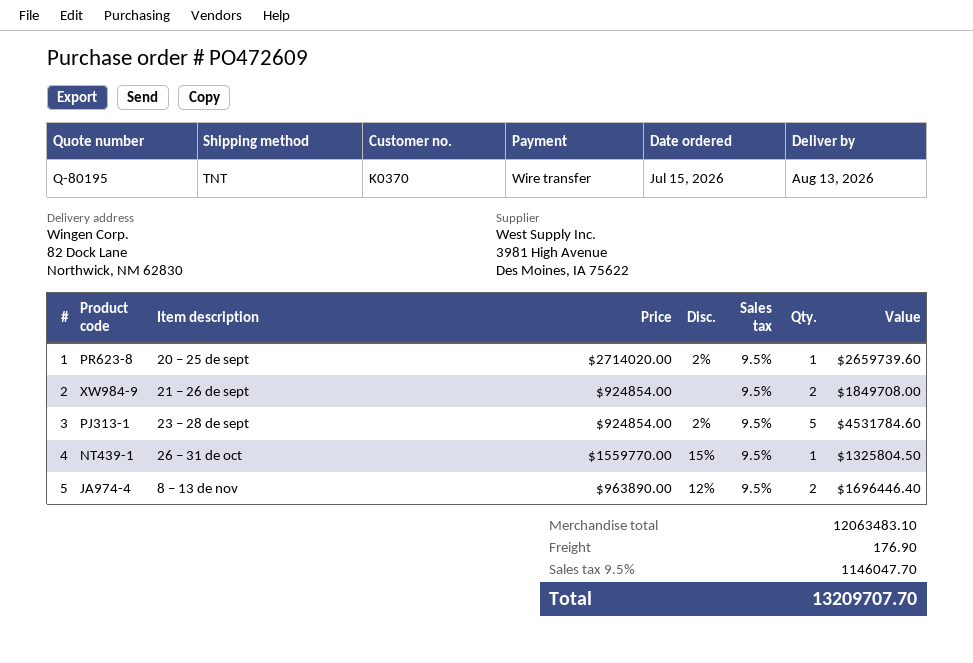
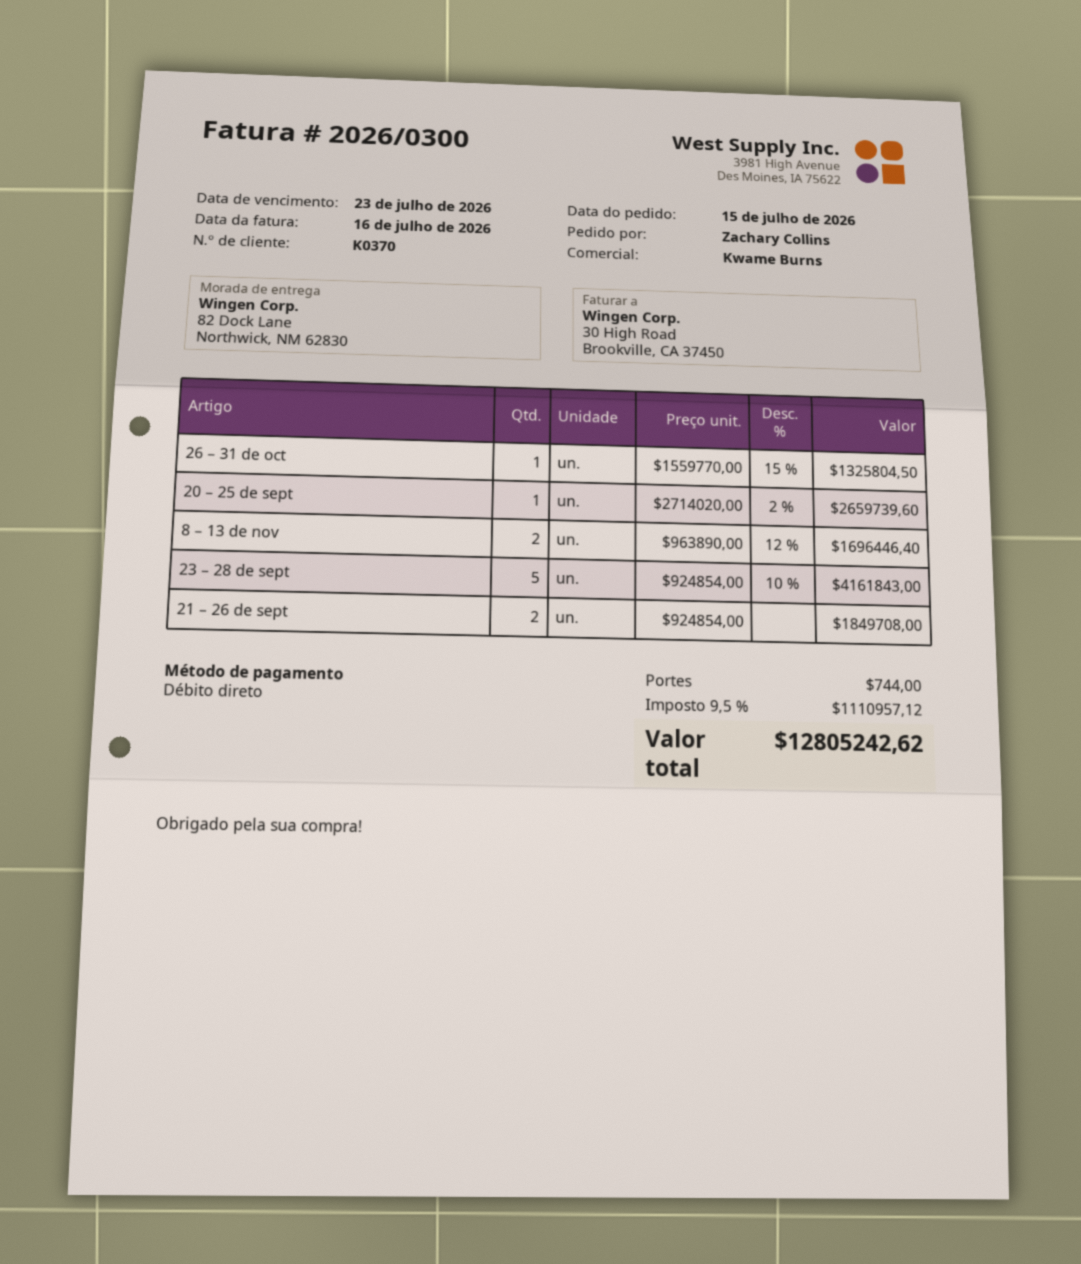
payment method: bank transfer -> direct debit
23 – 28 de sept: 5 x 924854.00 - 2% = 4531784.60 -> 5 x 924854.00 - 10% = 4161843.00
shipping: 176.90 -> 744.00
tax: 9.5% = 1146047.70 -> 9.5% = 1110957.12
total: 13209707.70 -> 12805242.62

